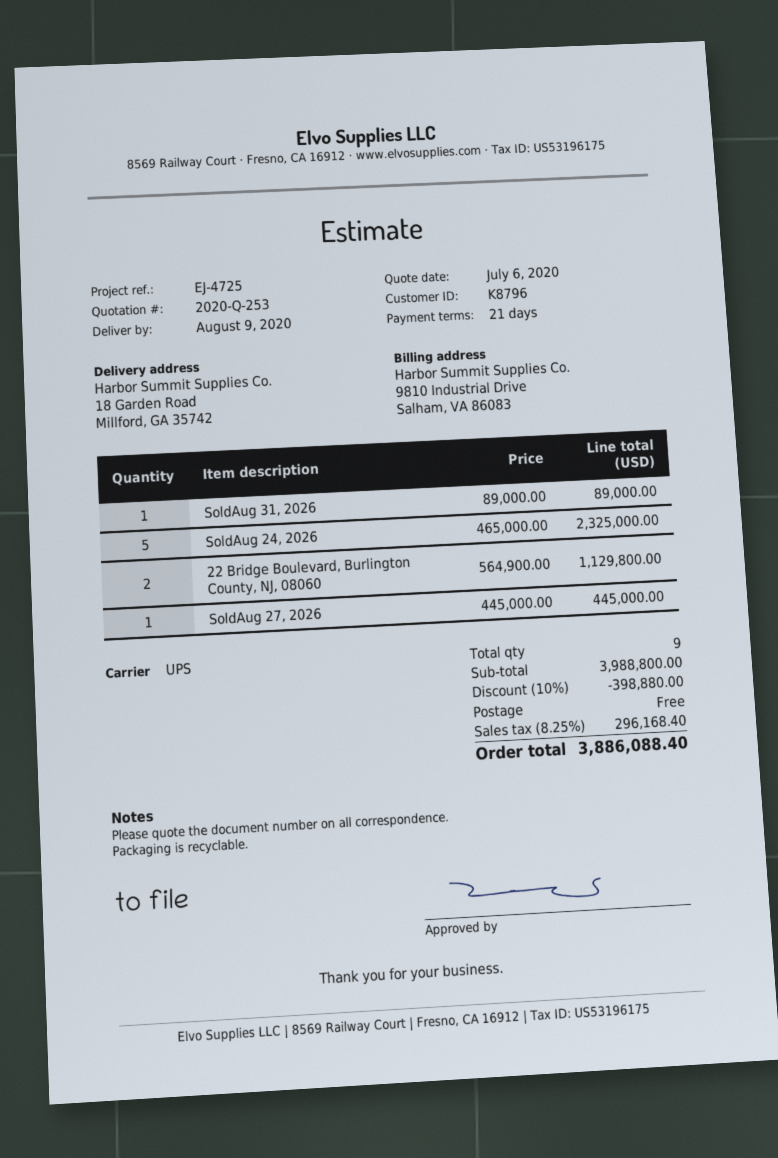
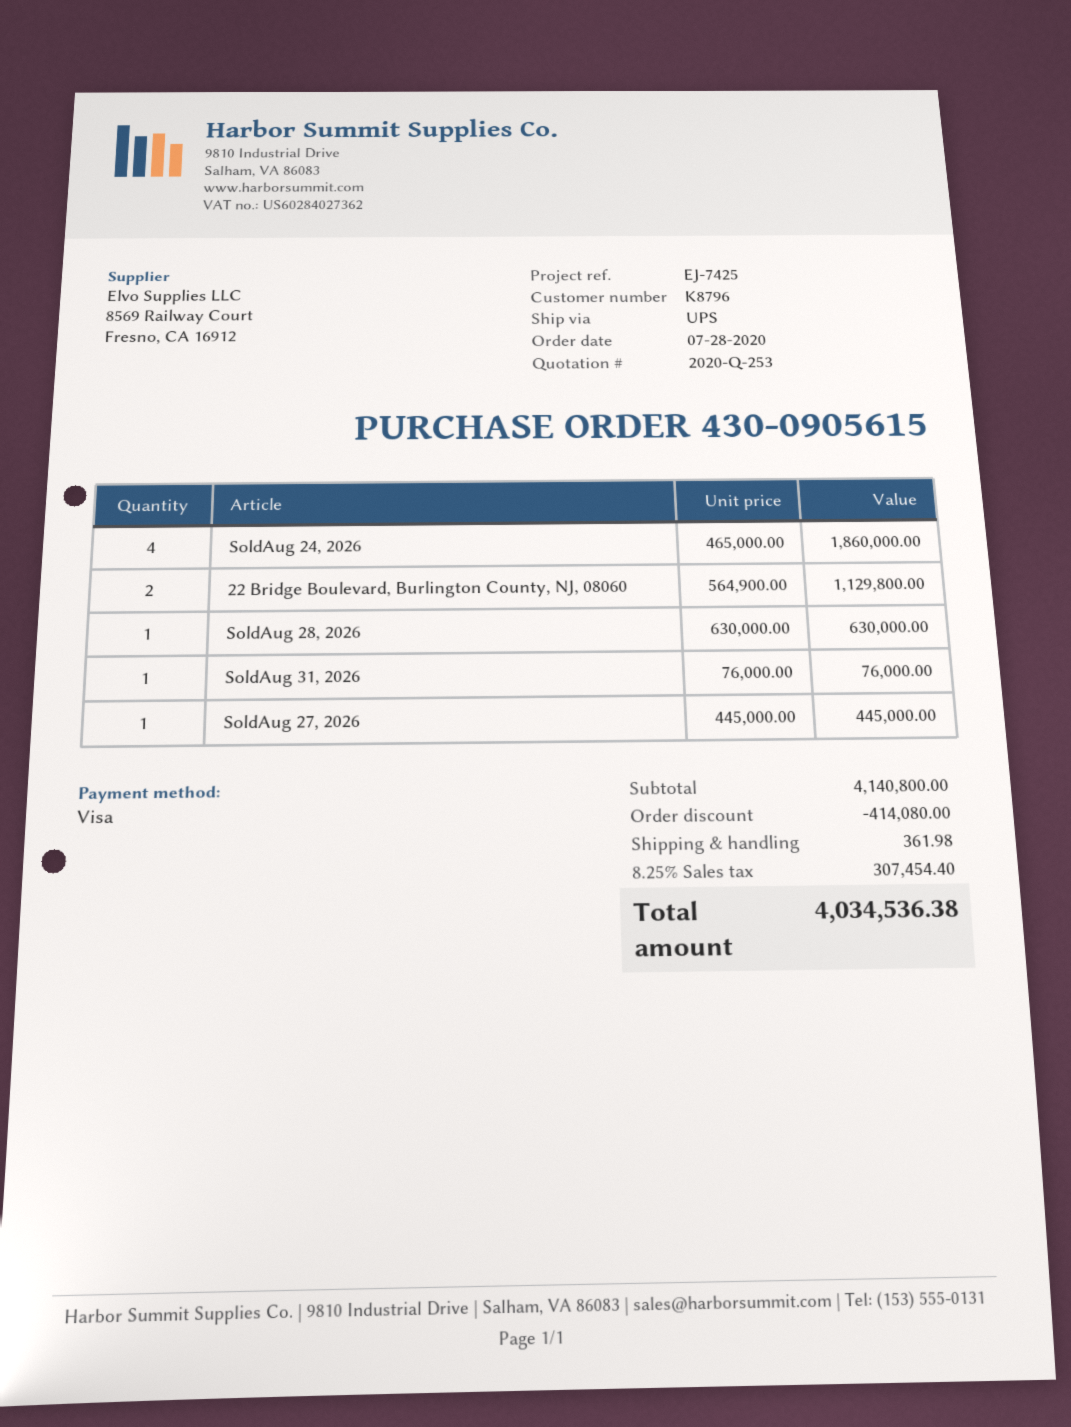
reference: EJ-4725 -> EJ-7425
SoldAug 31, 2026: 1 x 89000.00 = 89000.00 -> 1 x 76000.00 = 76000.00
SoldAug 24, 2026: 5 x 465000.00 = 2325000.00 -> 4 x 465000.00 = 1860000.00
SoldAug 28, 2026: none -> 1 x 630000.00 = 630000.00
subtotal: 3988800.00 -> 4140800.00
discount: 398880.00 -> 414080.00
shipping: 0.00 -> 361.98
tax: 8.25% = 296168.40 -> 8.25% = 307454.40
total: 3886088.40 -> 4034536.38

